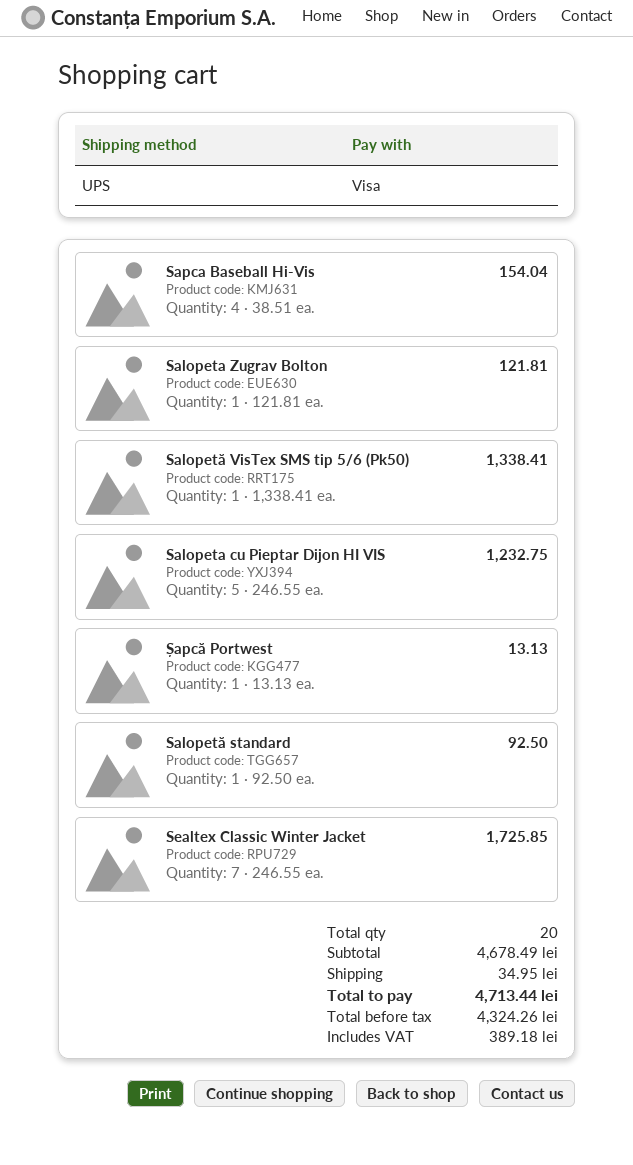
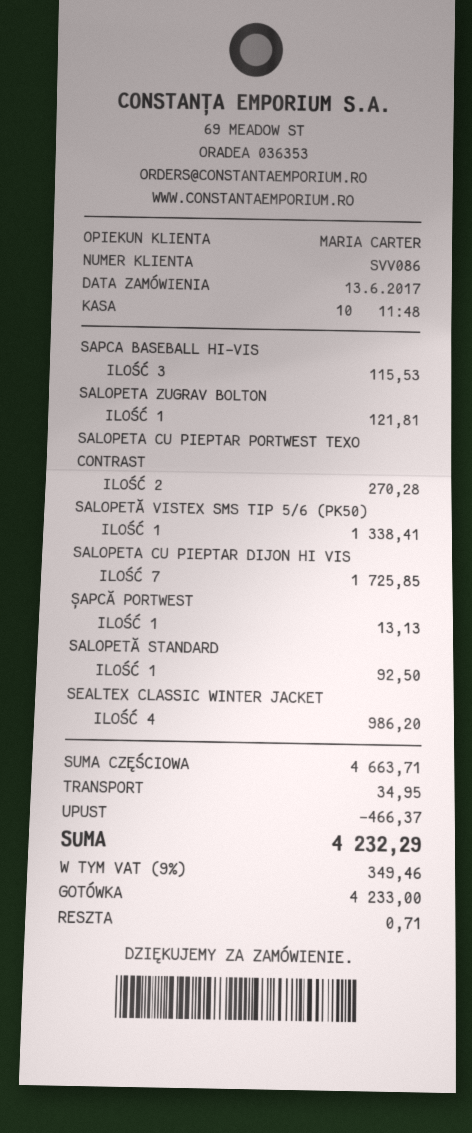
payment method: Visa -> cash
Sapca Baseball Hi-Vis: 4 for 154.04 -> 3 for 115.53
Salopeta cu Pieptar Dijon HI VIS: 5 for 1232.75 -> 7 for 1725.85
Sealtex Classic Winter Jacket: 7 for 1725.85 -> 4 for 986.20
SALOPETA CU PIEPTAR PORTWEST TEXO CONTRAST: none -> 2 for 270.28
subtotal: 4678.49 -> 4663.71
discount: none -> 466.37
tax: 389.18 -> 349.46
total: 4713.44 -> 4232.29

